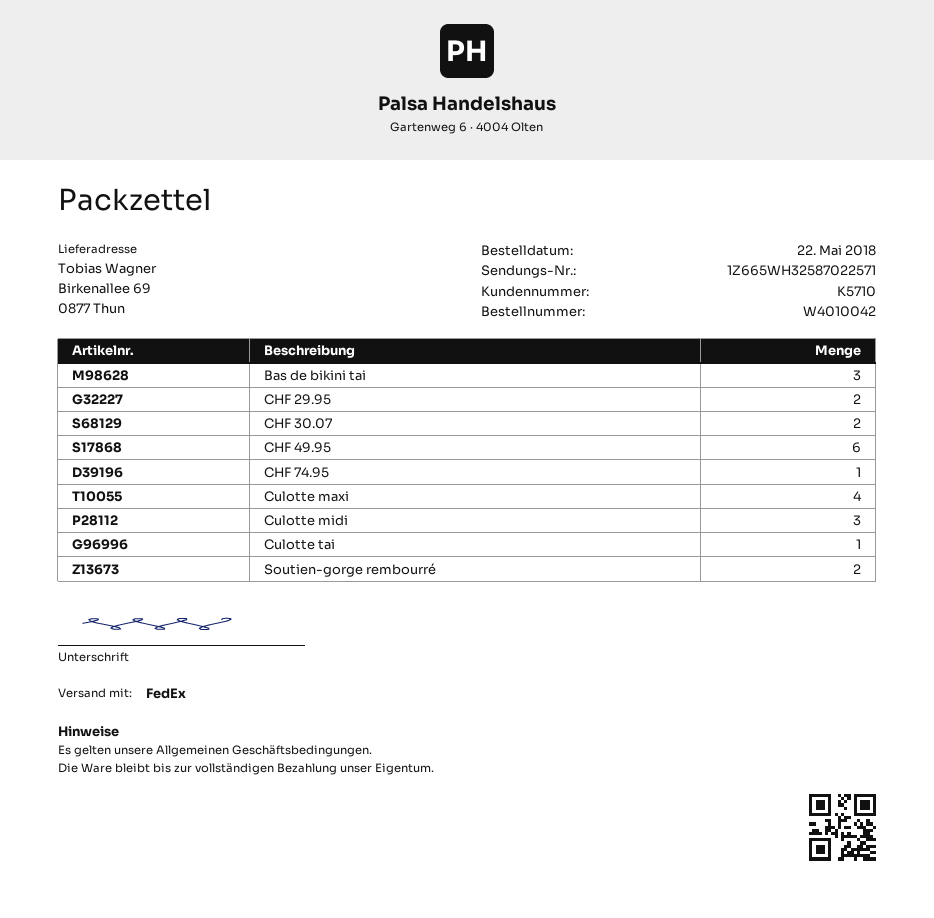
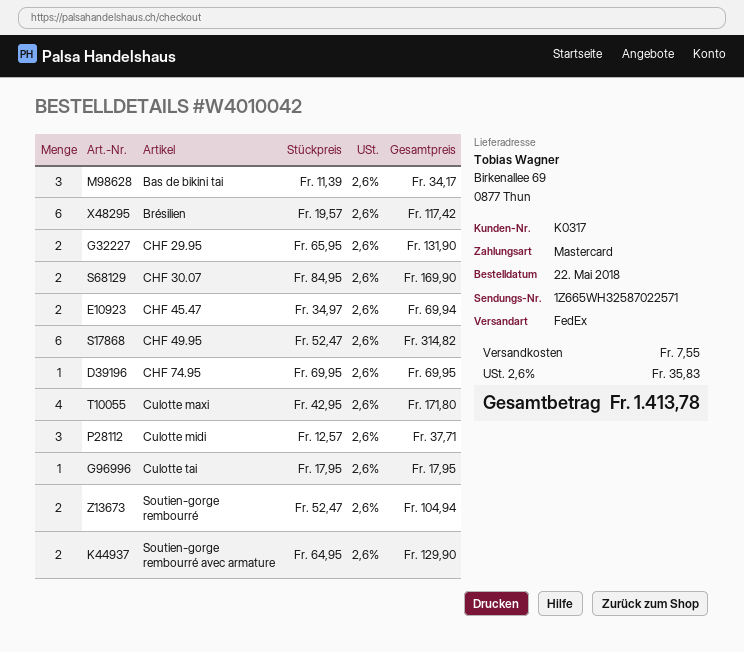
customer number: K5710 -> K0317
Brésilien: none -> 6
CHF 45.47: none -> 2
Soutien-gorge rembourré avec armature: none -> 2

